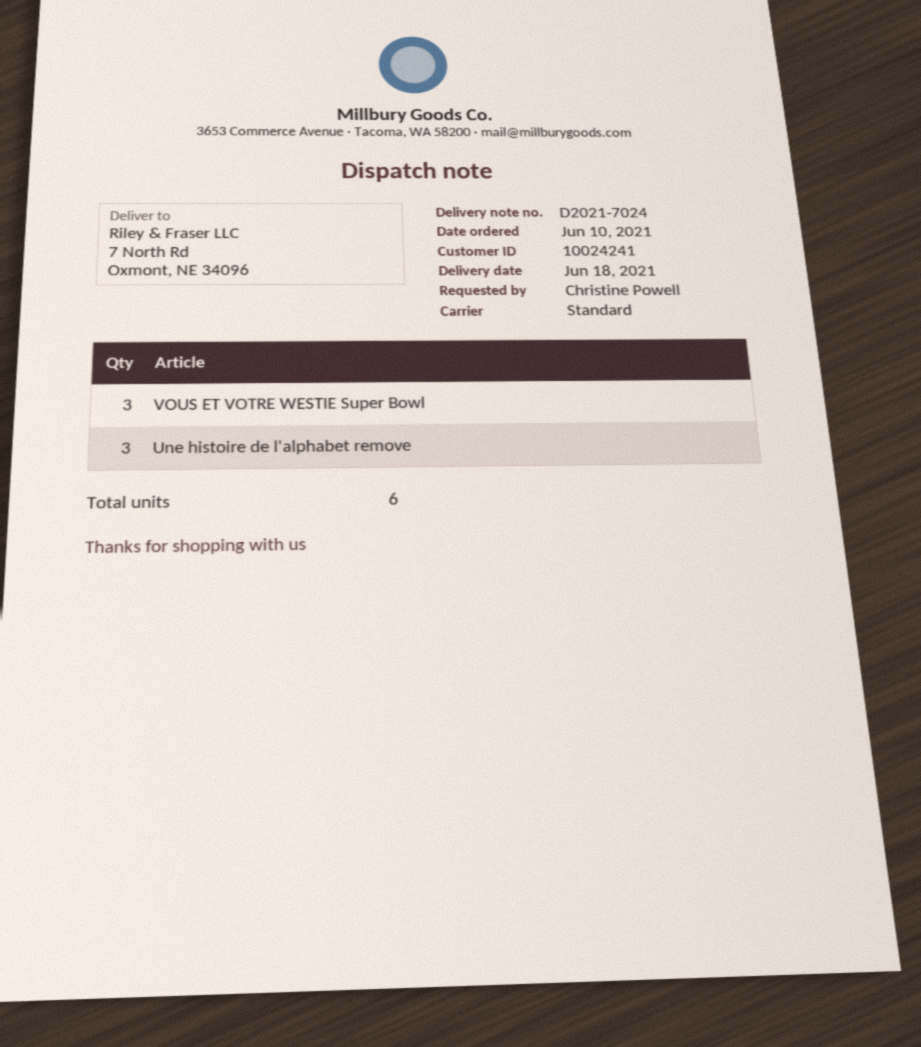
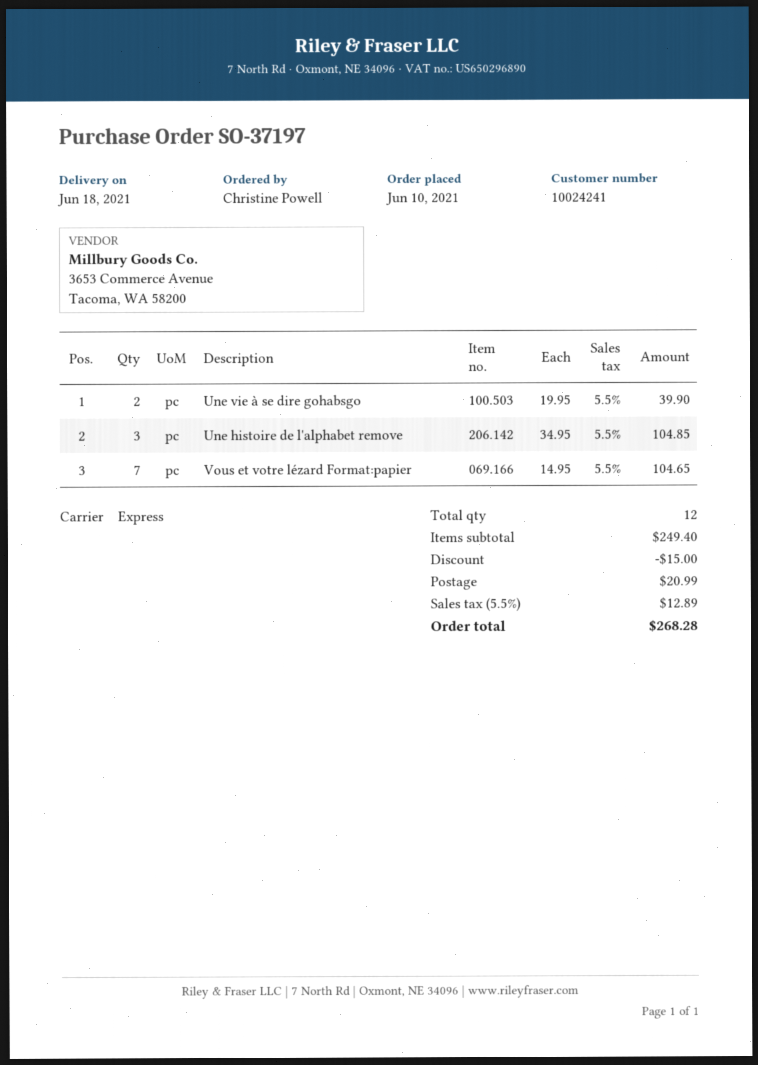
shipping method: standard -> express
VOUS ET VOTRE WESTIE Super Bowl: 3 -> none
Une vie à se dire gohabsgo: none -> 2
Vous et votre lézard Format:papier: none -> 7
total quantity: 6 -> 12

